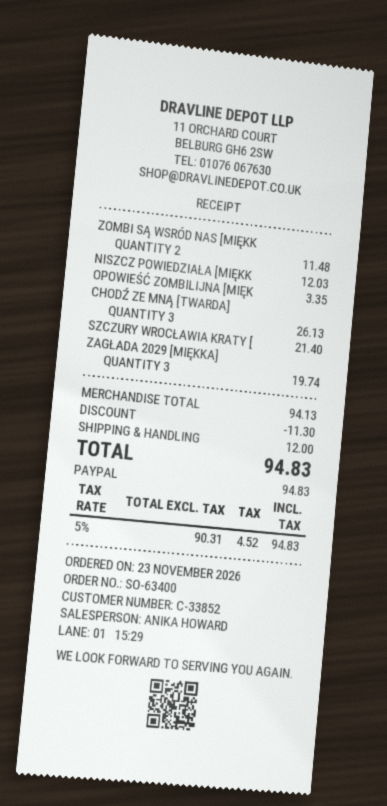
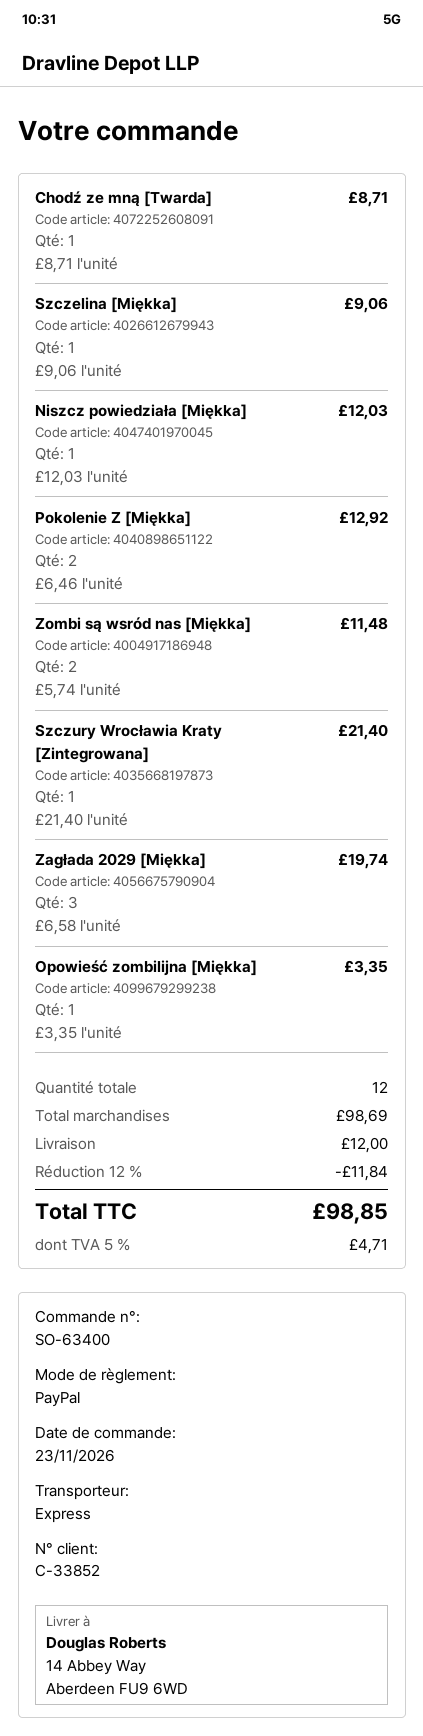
CHODŹ ZE MNĄ [TWARDA]: 3 for 26.13 -> 1 for 8.71
Szczelina [Miękka]: none -> 1 for 9.06
Pokolenie Z [Miękka]: none -> 2 for 12.92
subtotal: 94.13 -> 98.69
discount: 11.30 -> 11.84
tax: 5% = 4.52 -> 5% = 4.71
total: 94.83 -> 98.85

